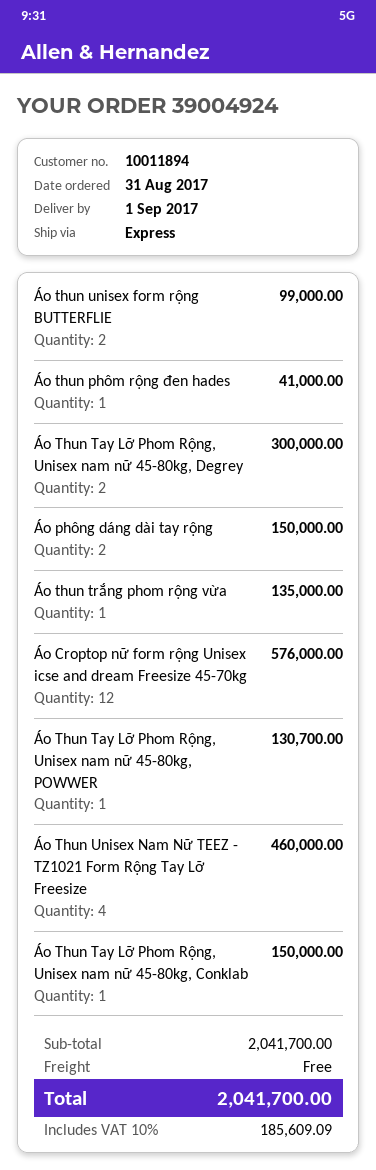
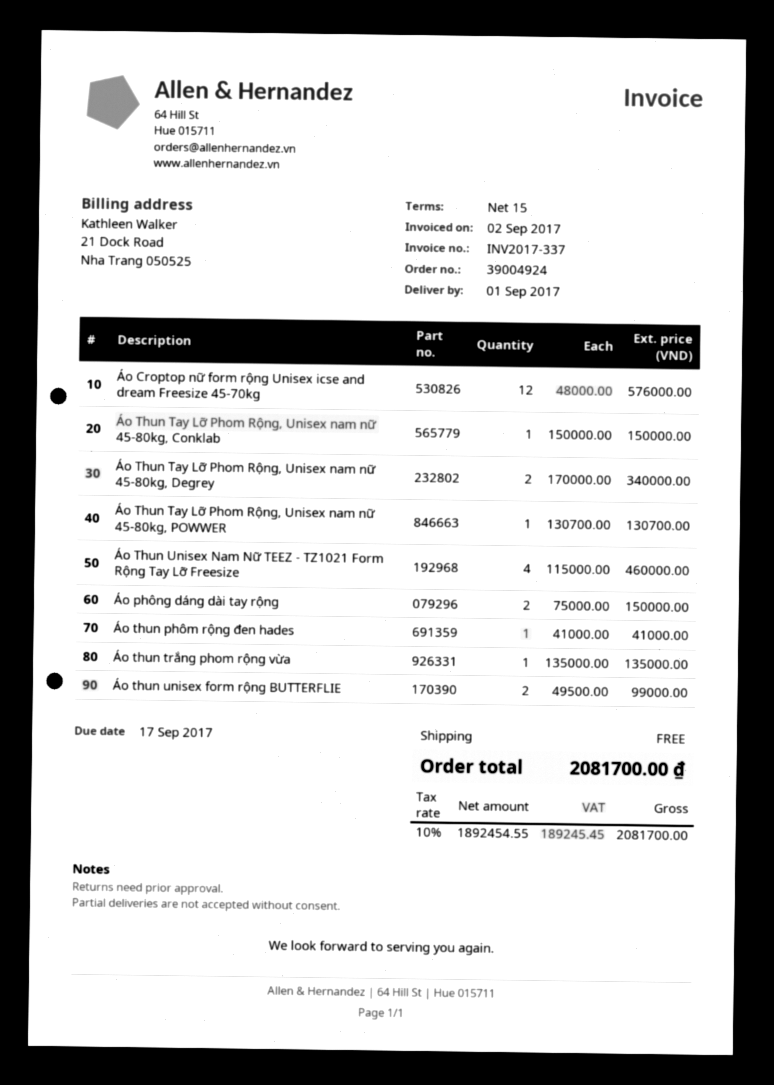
Áo Thun Tay Lỡ Phom Rộng, Unisex nam nữ 45-80kg, Degrey: 2 for 300000.00 -> 2 for 340000.00
tax: 10% = 185609.09 -> 10% = 189245.45
total: 2041700.00 -> 2081700.00

